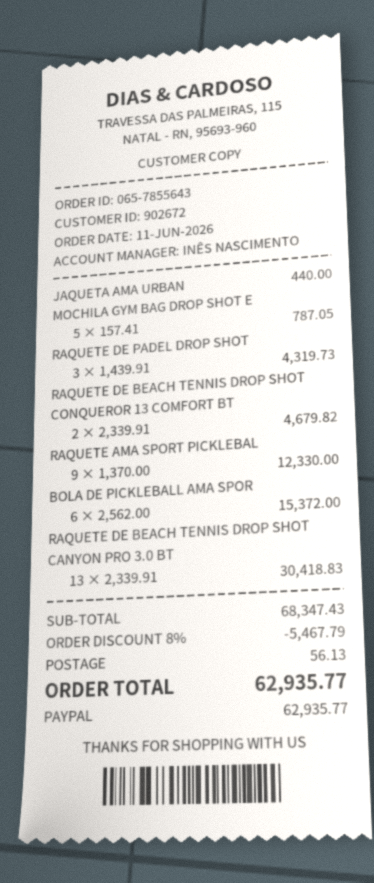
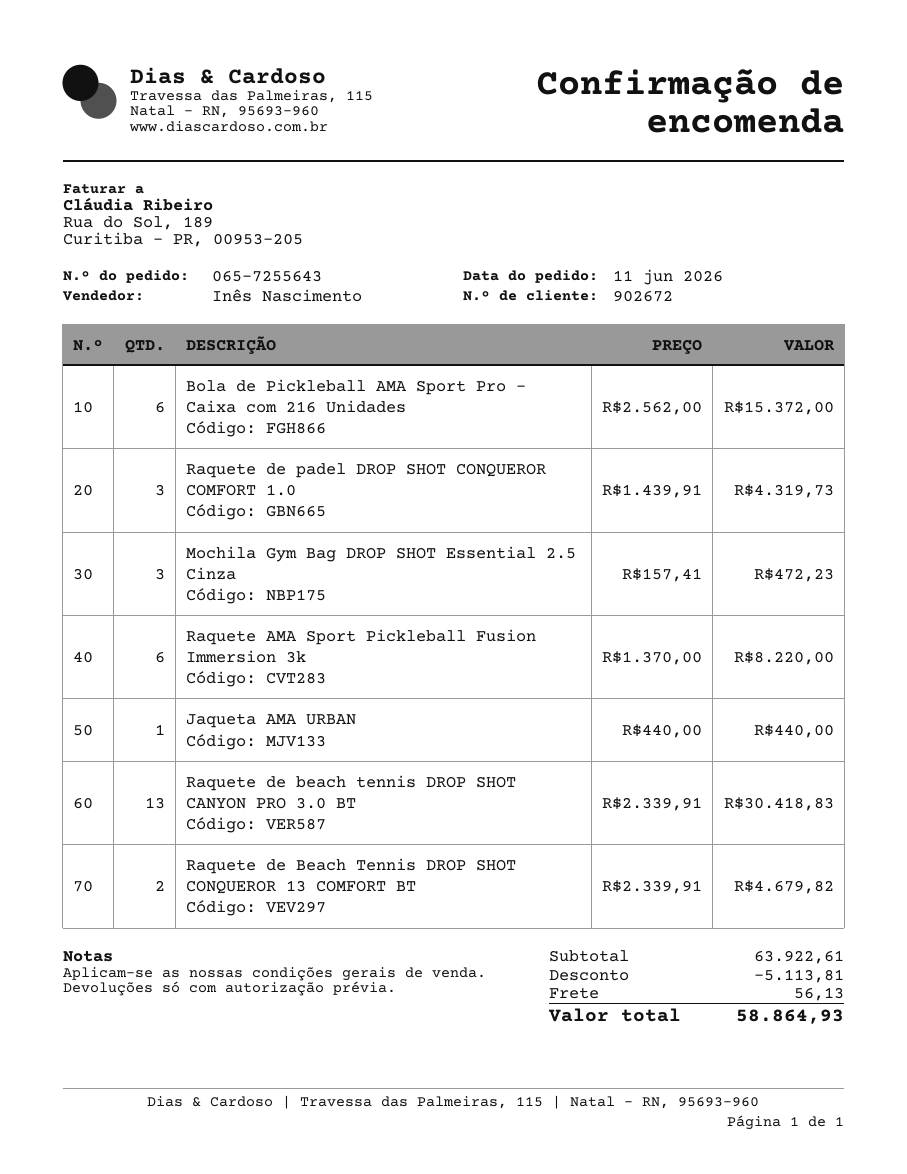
order number: 065-7855643 -> 065-7255643
MOCHILA GYM BAG DROP SHOT E: 5 x 157.41 = 787.05 -> 3 x 157.41 = 472.23
RAQUETE AMA SPORT PICKLEBAL: 9 x 1370.00 = 12330.00 -> 6 x 1370.00 = 8220.00
subtotal: 68347.43 -> 63922.61
discount: 5467.79 -> 5113.81
total: 62935.77 -> 58864.93

